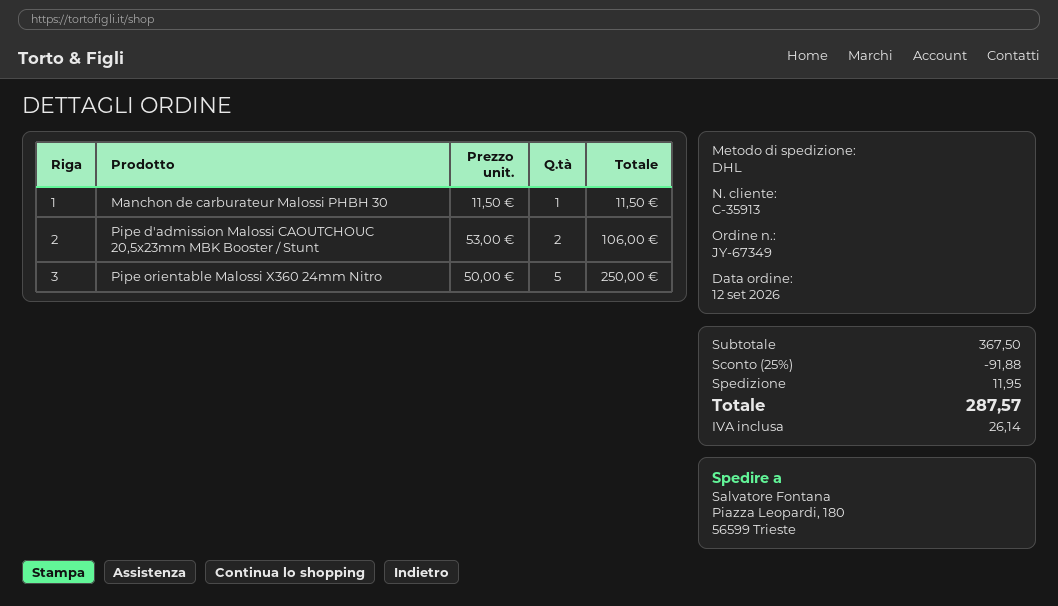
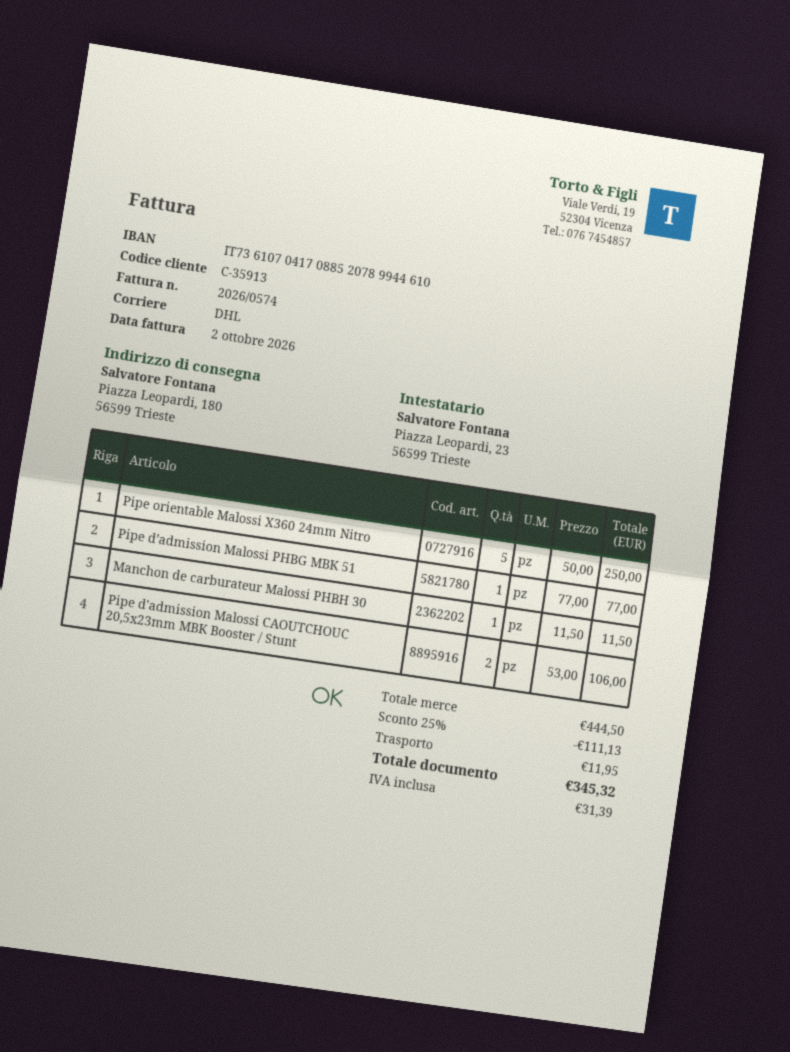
Pipe d’admission Malossi PHBG MBK 51: none -> 1 x 77.00 = 77.00
subtotal: 367.50 -> 444.50
discount: 25% = 91.88 -> 25% = 111.13
tax: 26.14 -> 31.39
total: 287.57 -> 345.32

